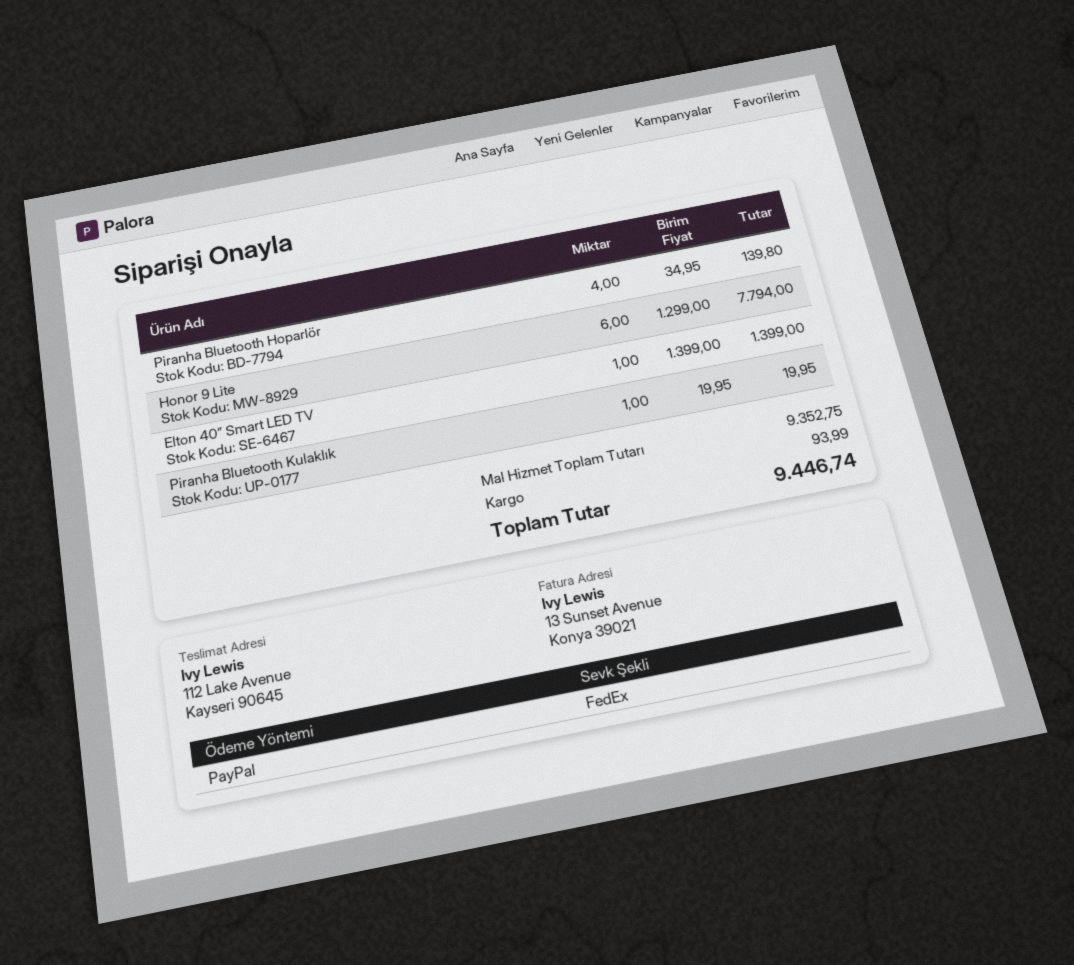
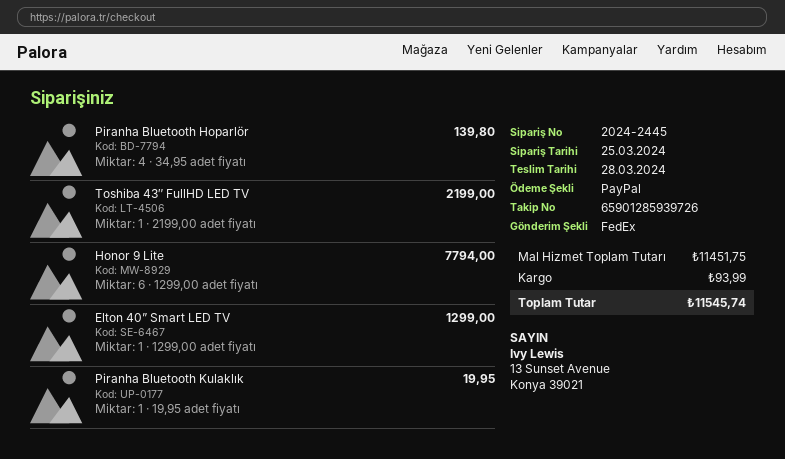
Elton 40” Smart LED TV: 1 x 1399.00 = 1399.00 -> 1 x 1299.00 = 1299.00
Toshiba 43″ FullHD LED TV: none -> 1 x 2199.00 = 2199.00
subtotal: 9352.75 -> 11451.75
total: 9446.74 -> 11545.74

